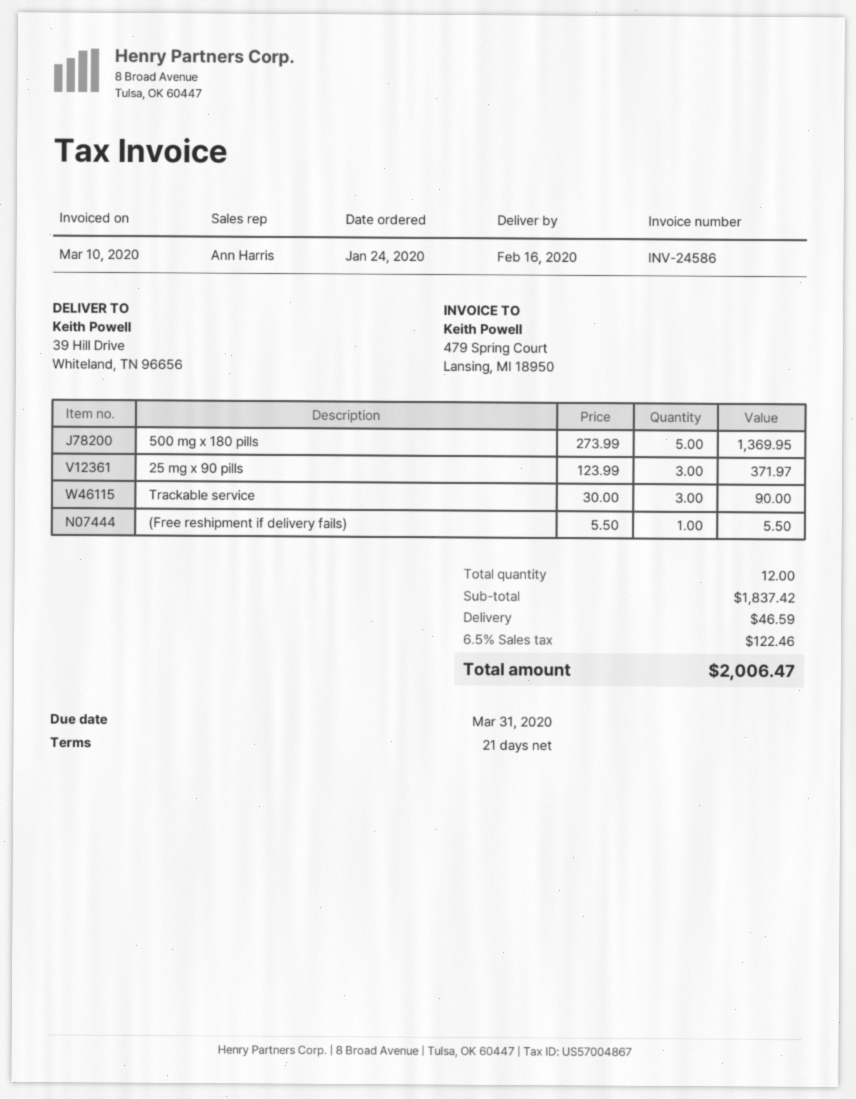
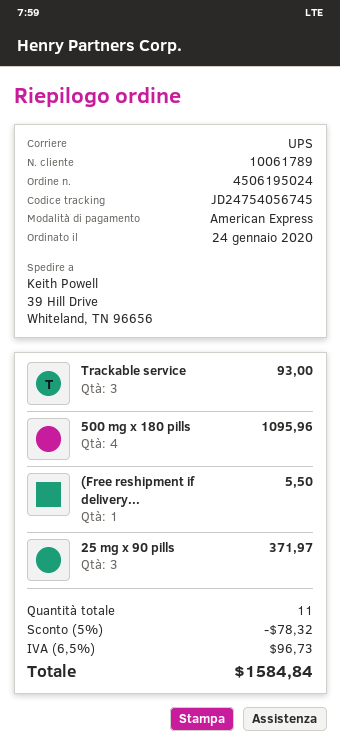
500 mg x 180 pills: 5 for 1369.95 -> 4 for 1095.96
Trackable service: 3 for 90.00 -> 3 for 93.00
total quantity: 12 -> 11
discount: none -> 5% = 78.32
shipping: 46.59 -> none
tax: 6.5% = 122.46 -> 6.5% = 96.73
total: 2006.47 -> 1584.84

